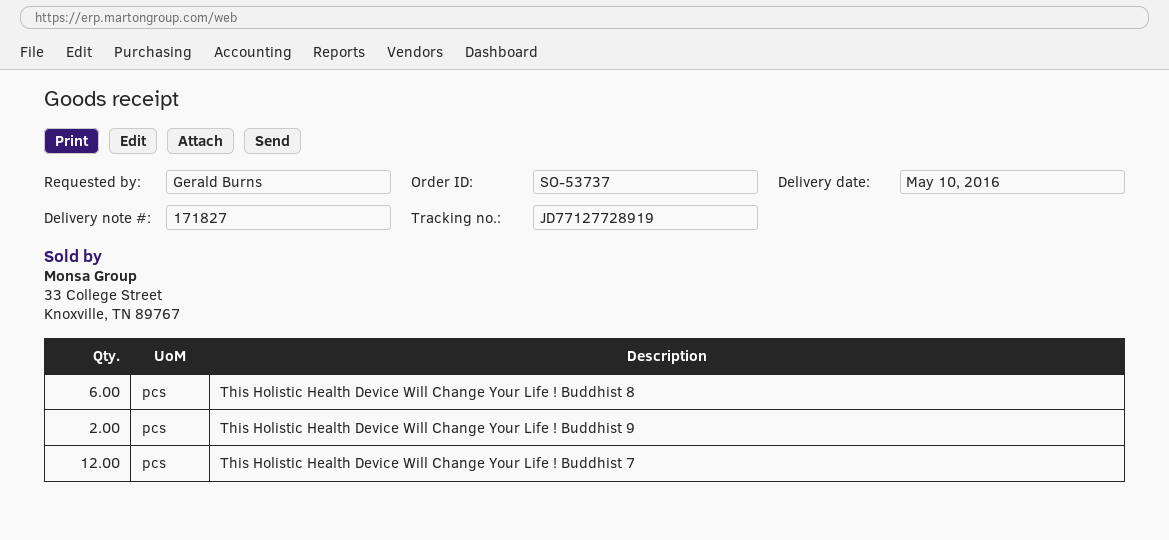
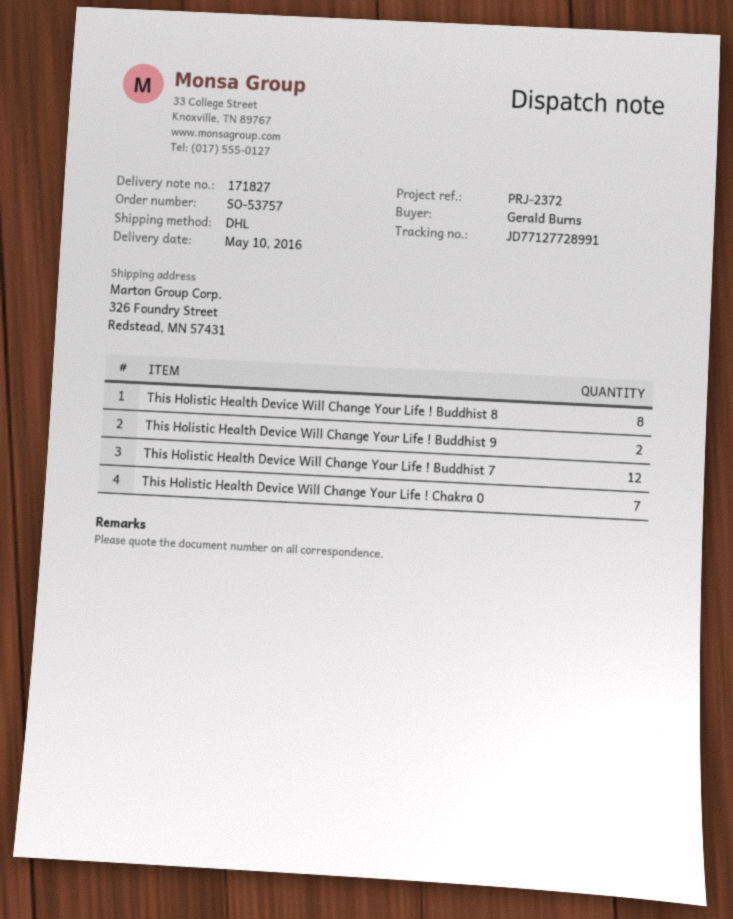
order number: SO-53737 -> SO-53757
tracking number: JD77127728919 -> JD77127728991
This Holistic Health Device Will Change Your Life ! Buddhist 8: 6 -> 8
This Holistic Health Device Will Change Your Life ! Chakra 0: none -> 7

